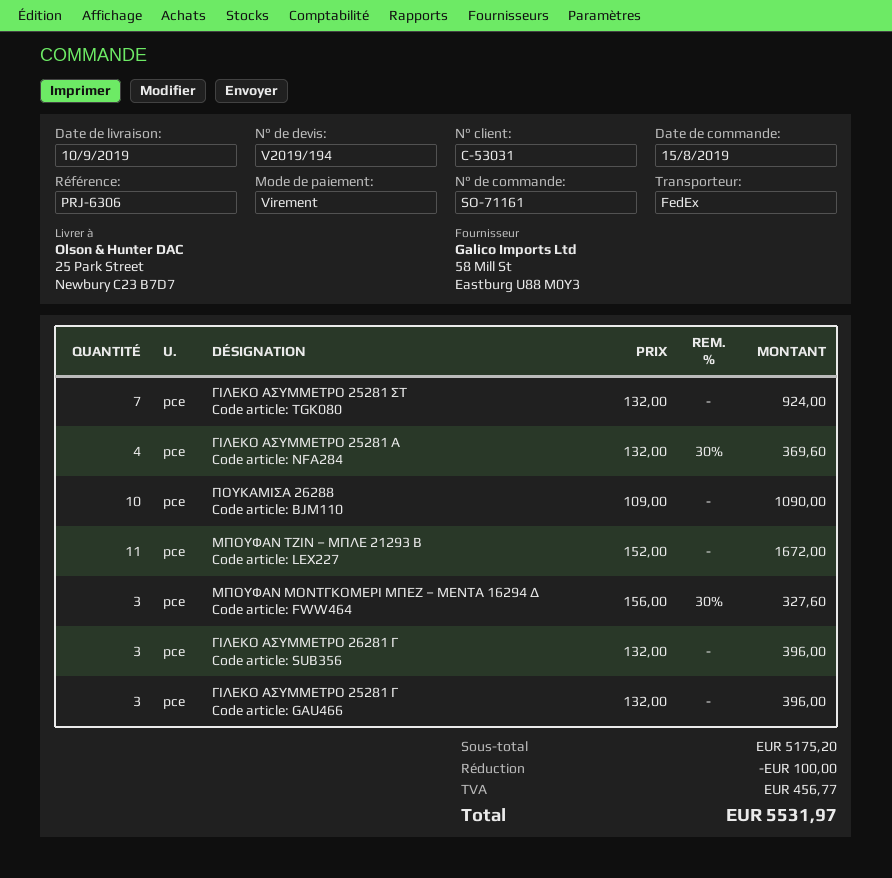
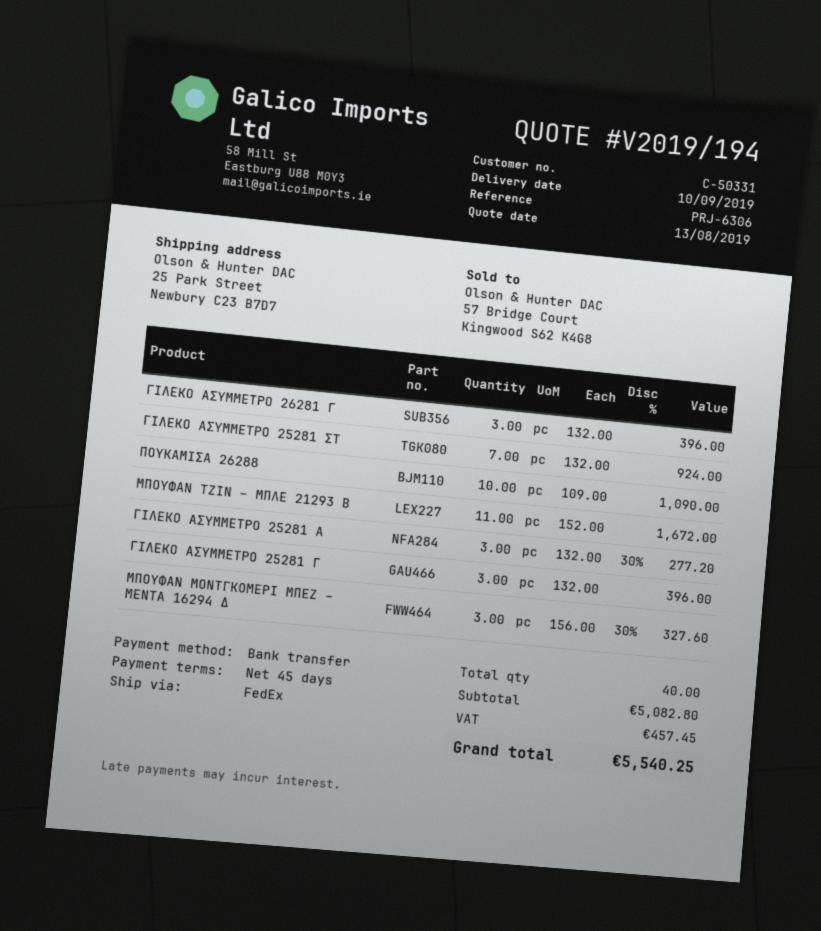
customer number: C-53031 -> C-50331
ΓΙΛΕΚΟ ΑΣΥΜΜΕΤΡΟ 25281 Α: 4 x 132.00 - 30% = 369.60 -> 3 x 132.00 - 30% = 277.20
subtotal: 5175.20 -> 5082.80
discount: 100.00 -> none
tax: 456.77 -> 457.45
total: 5531.97 -> 5540.25

